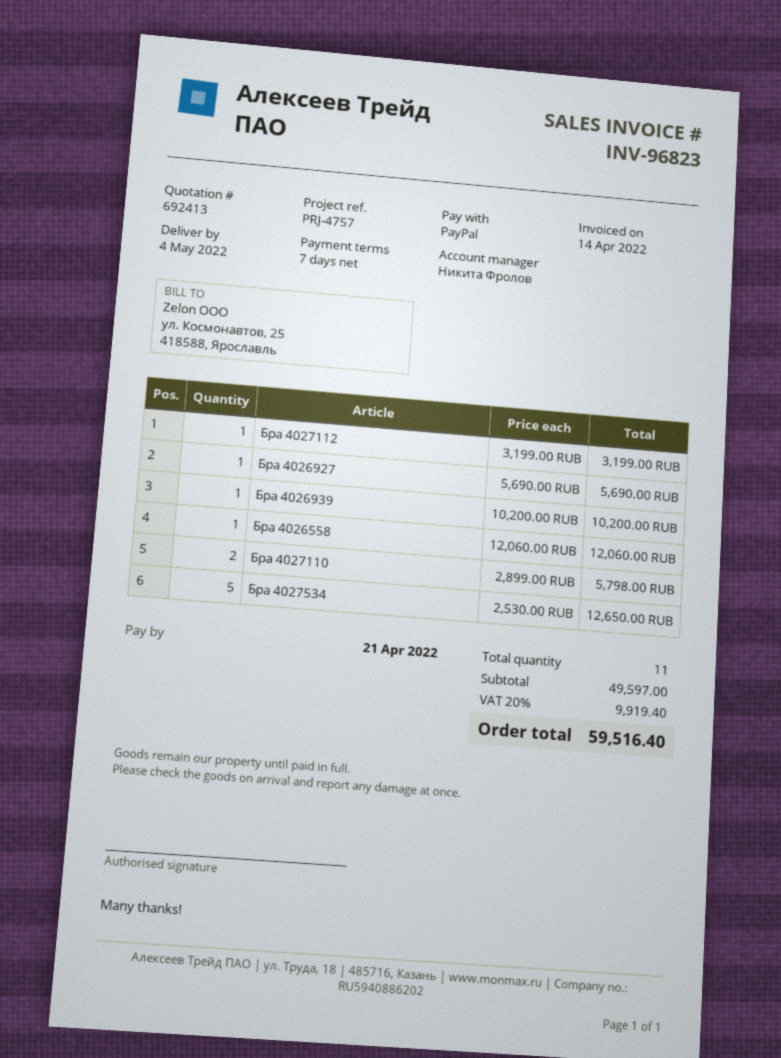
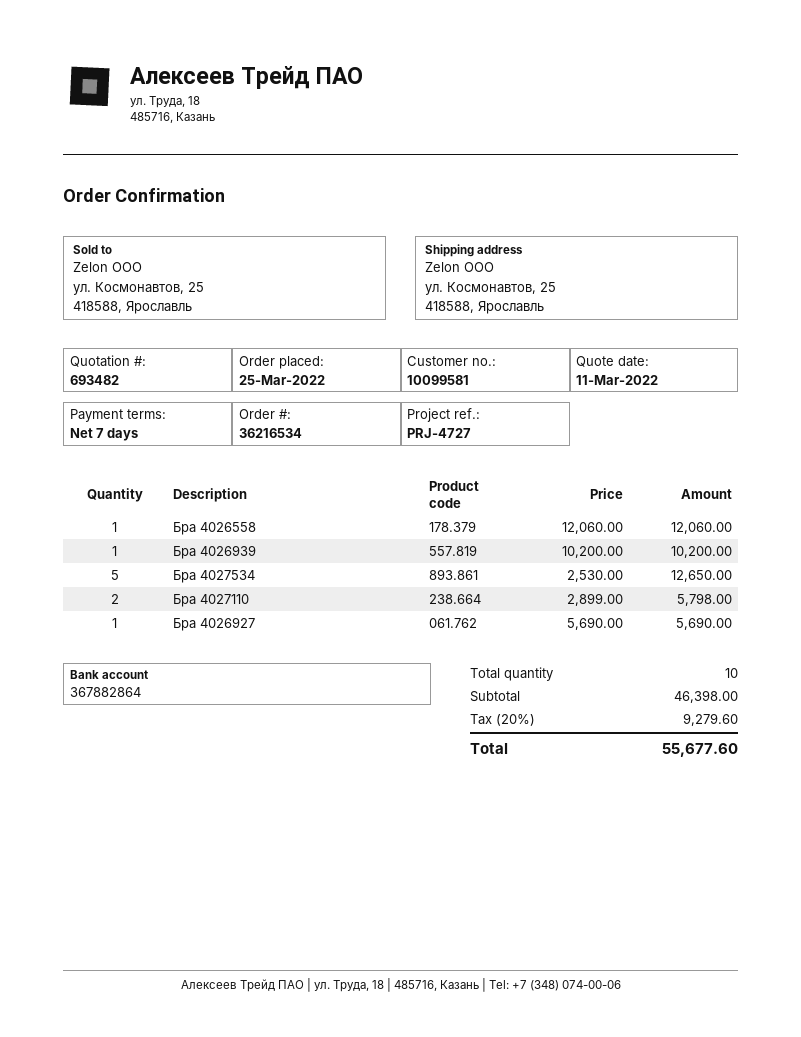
quote number: 692413 -> 693482
reference: PRJ-4757 -> PRJ-4727
Бра 4027112: 1 x 3199.00 = 3199.00 -> none
total quantity: 11 -> 10
subtotal: 49597.00 -> 46398.00
tax: 20% = 9919.40 -> 20% = 9279.60
total: 59516.40 -> 55677.60

